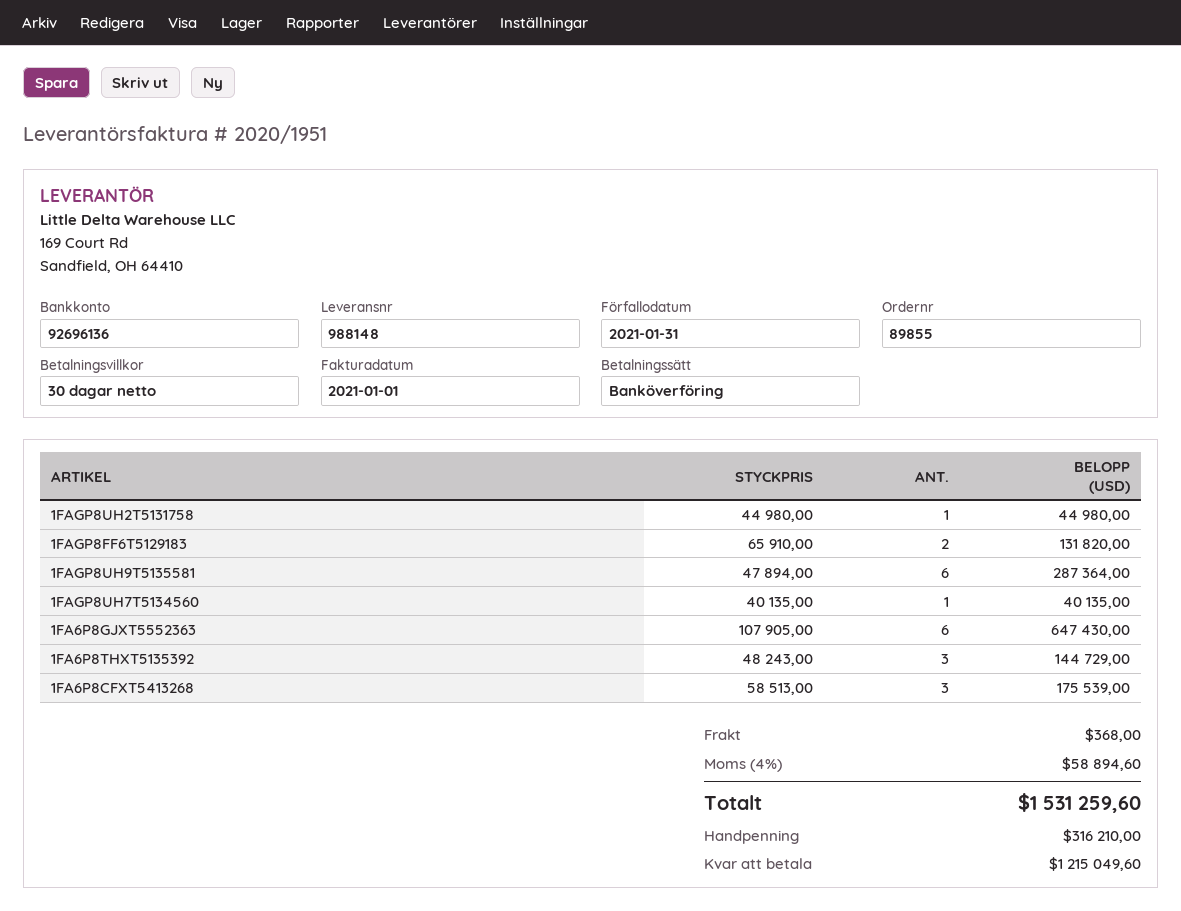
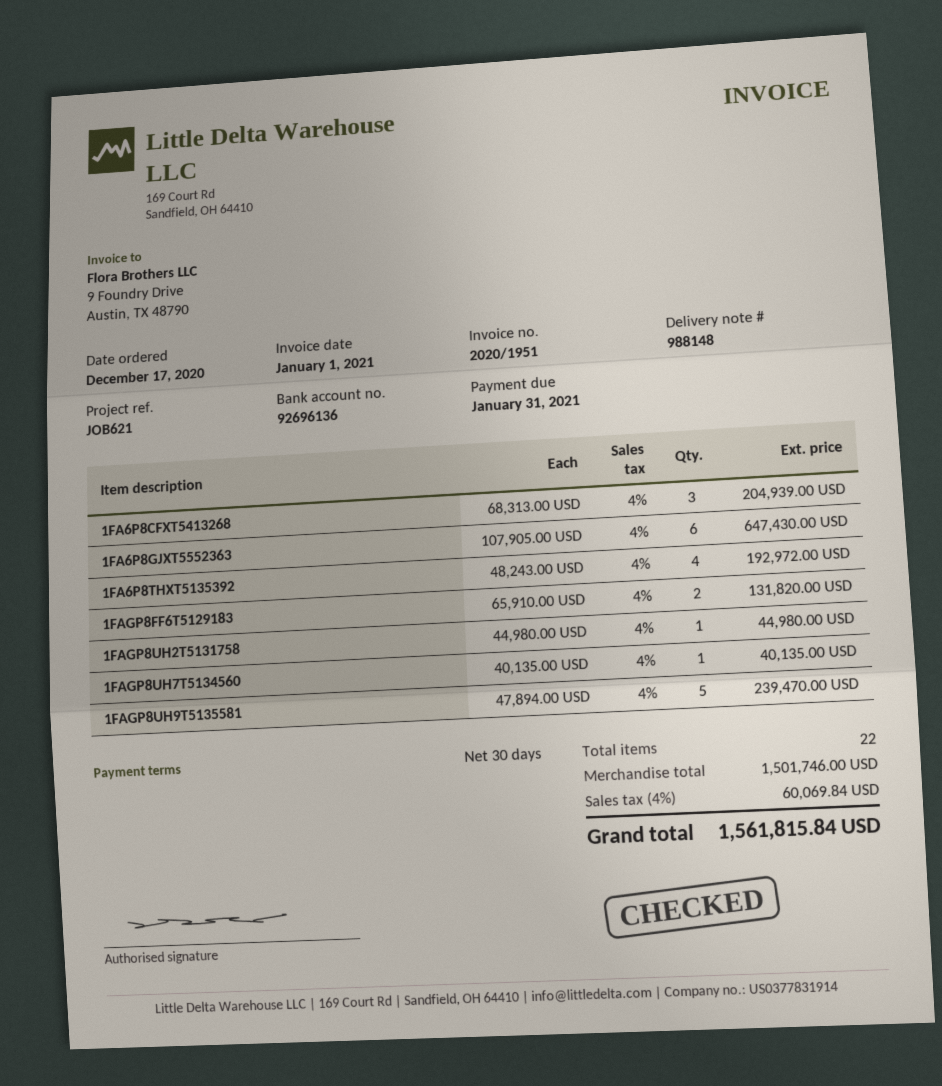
1FAGP8UH9T5135581: 6 x 47894.00 = 287364.00 -> 5 x 47894.00 = 239470.00
1FA6P8THXT5135392: 3 x 48243.00 = 144729.00 -> 4 x 48243.00 = 192972.00
1FA6P8CFXT5413268: 3 x 58513.00 = 175539.00 -> 3 x 68313.00 = 204939.00
shipping: 368.00 -> none
tax: 4% = 58894.60 -> 4% = 60069.84
total: 1531259.60 -> 1561815.84

